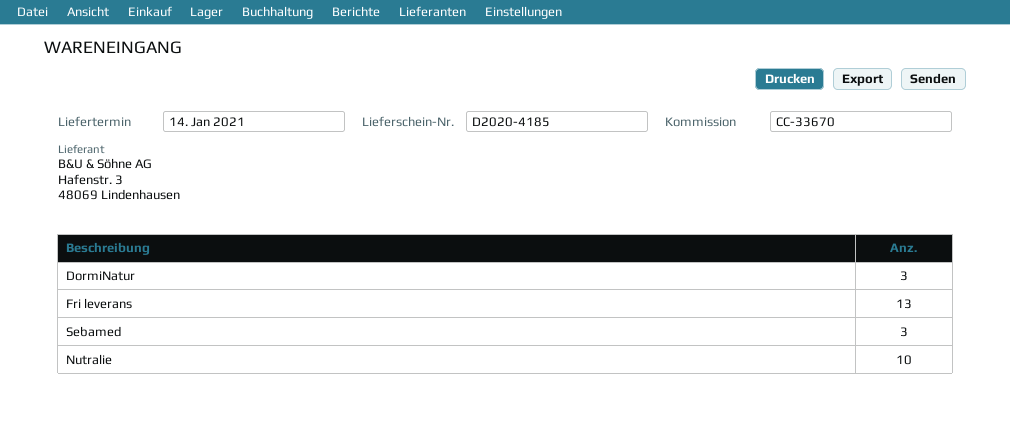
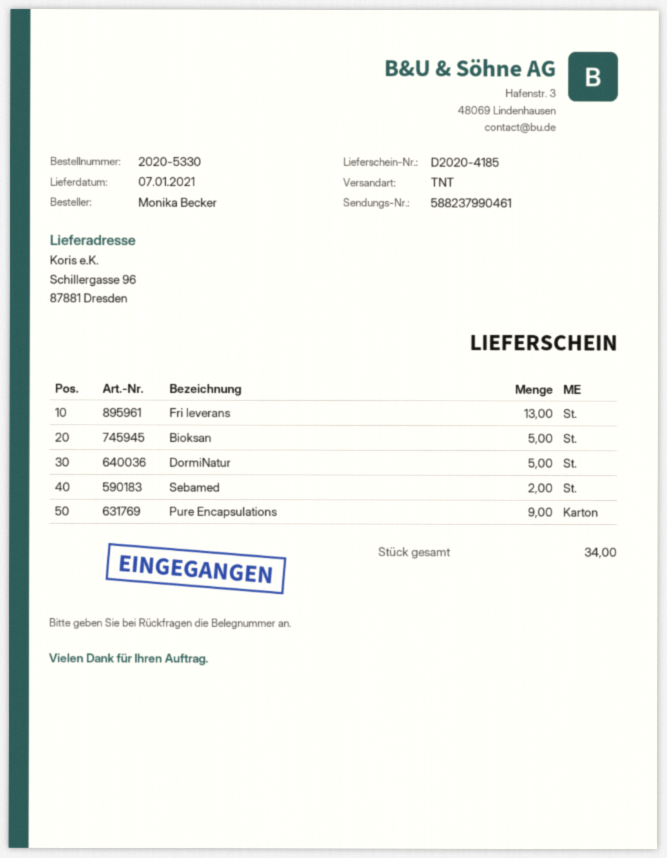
delivery date: 2021-01-14 -> 2021-01-07
DormiNatur: 3 -> 5
Sebamed: 3 -> 2
Nutralie: 10 -> none
Bioksan: none -> 5
Pure Encapsulations: none -> 9

